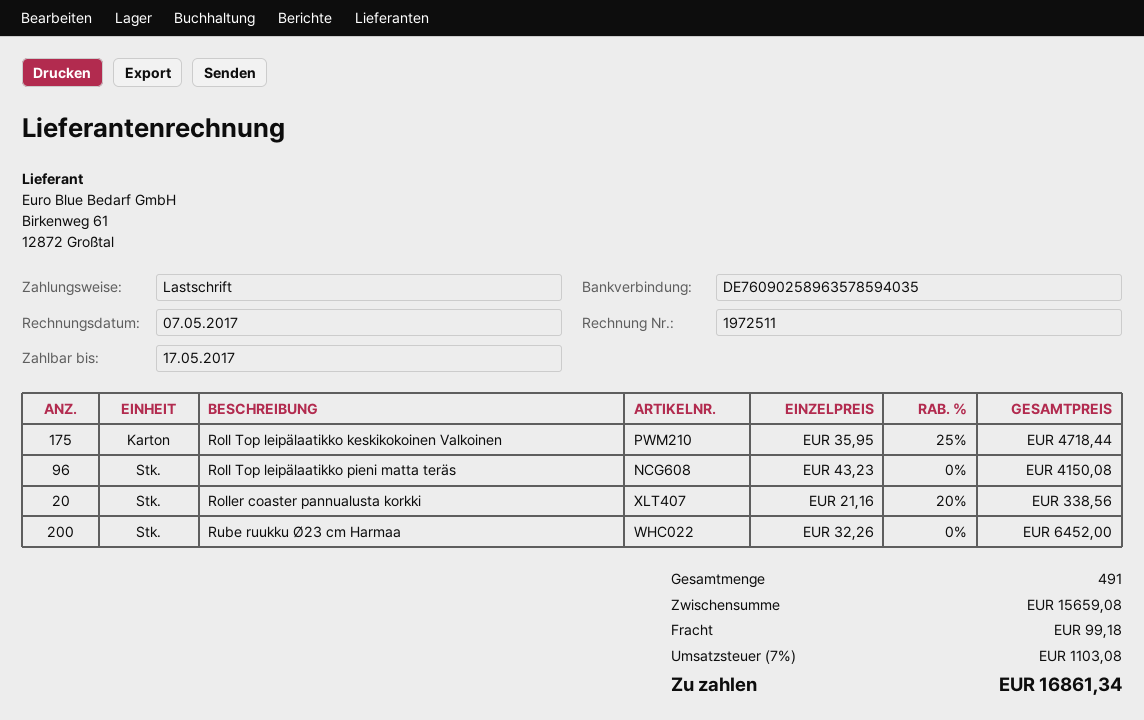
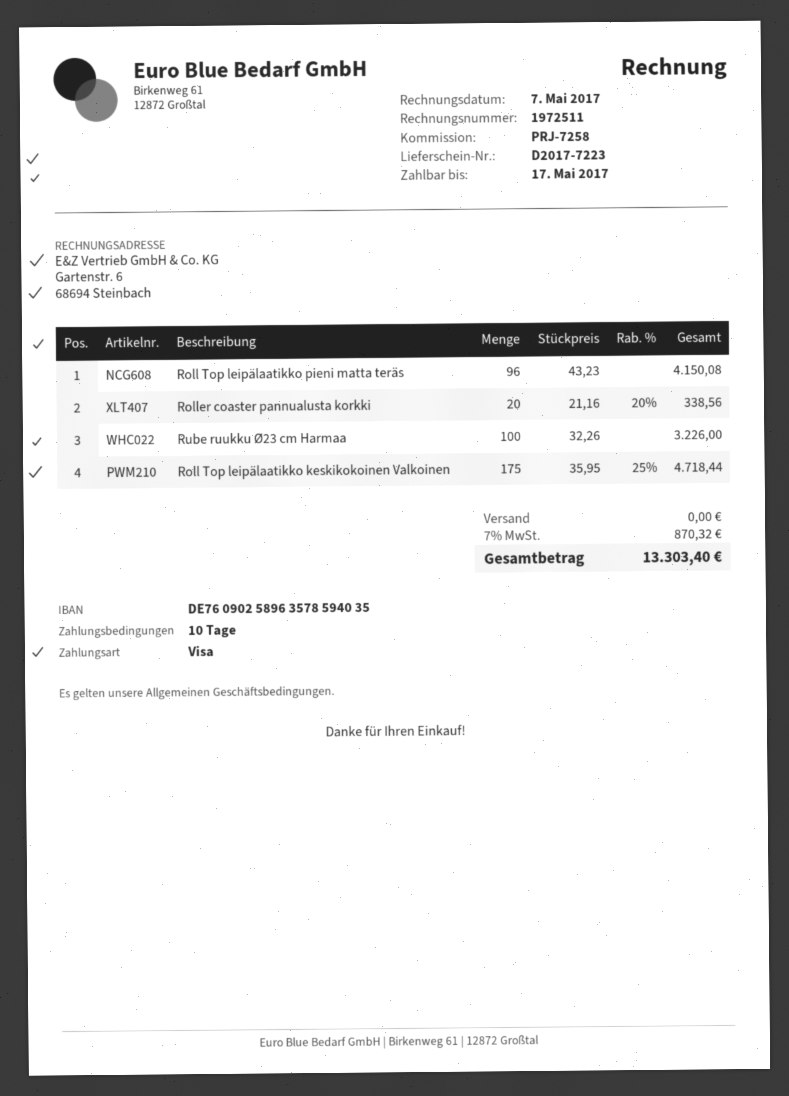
payment method: direct debit -> Visa
Rube ruukku Ø23 cm Harmaa: 200 x 32.26 = 6452.00 -> 100 x 32.26 = 3226.00
shipping: 99.18 -> 0.00
tax: 7% = 1103.08 -> 7% = 870.32
total: 16861.34 -> 13303.40

